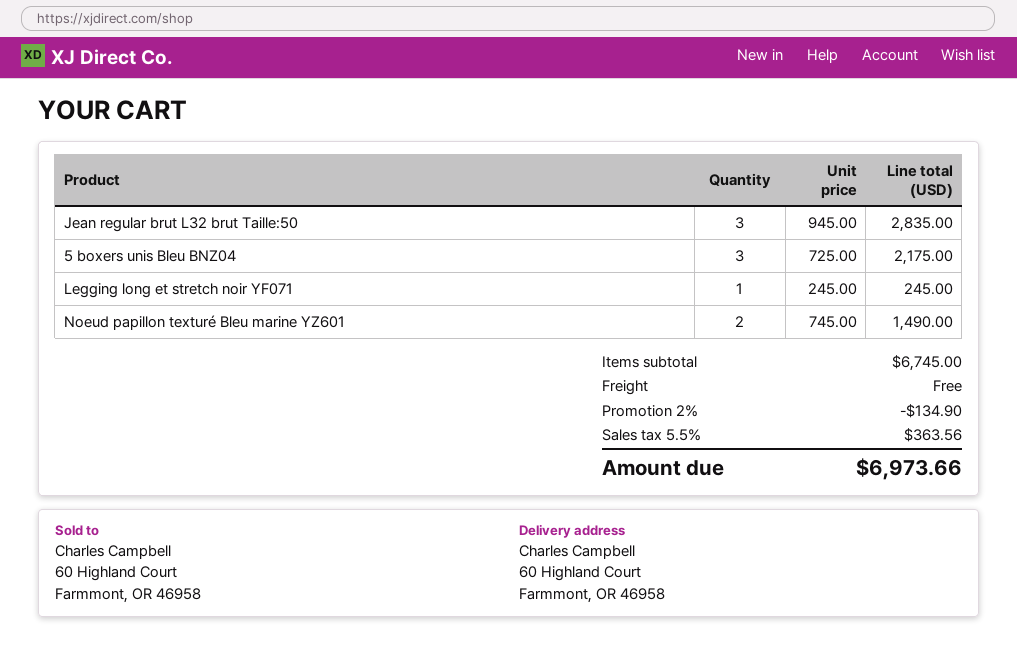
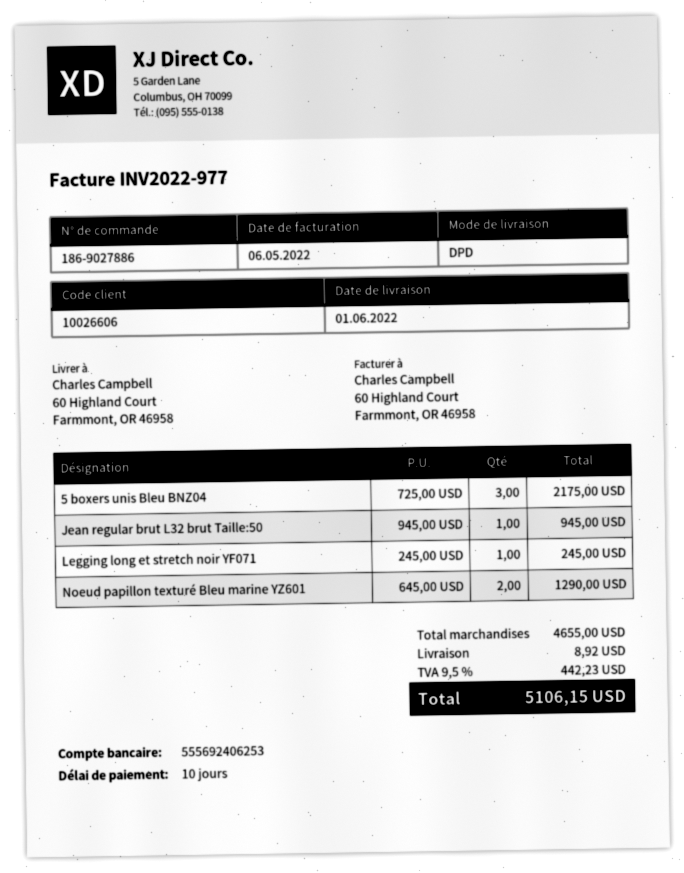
Jean regular brut L32 brut Taille:50: 3 x 945.00 = 2835.00 -> 1 x 945.00 = 945.00
Noeud papillon texturé Bleu marine YZ601: 2 x 745.00 = 1490.00 -> 2 x 645.00 = 1290.00
subtotal: 6745.00 -> 4655.00
discount: 2% = 134.90 -> none
shipping: 0.00 -> 8.92
tax: 5.5% = 363.56 -> 9.5% = 442.23
total: 6973.66 -> 5106.15

